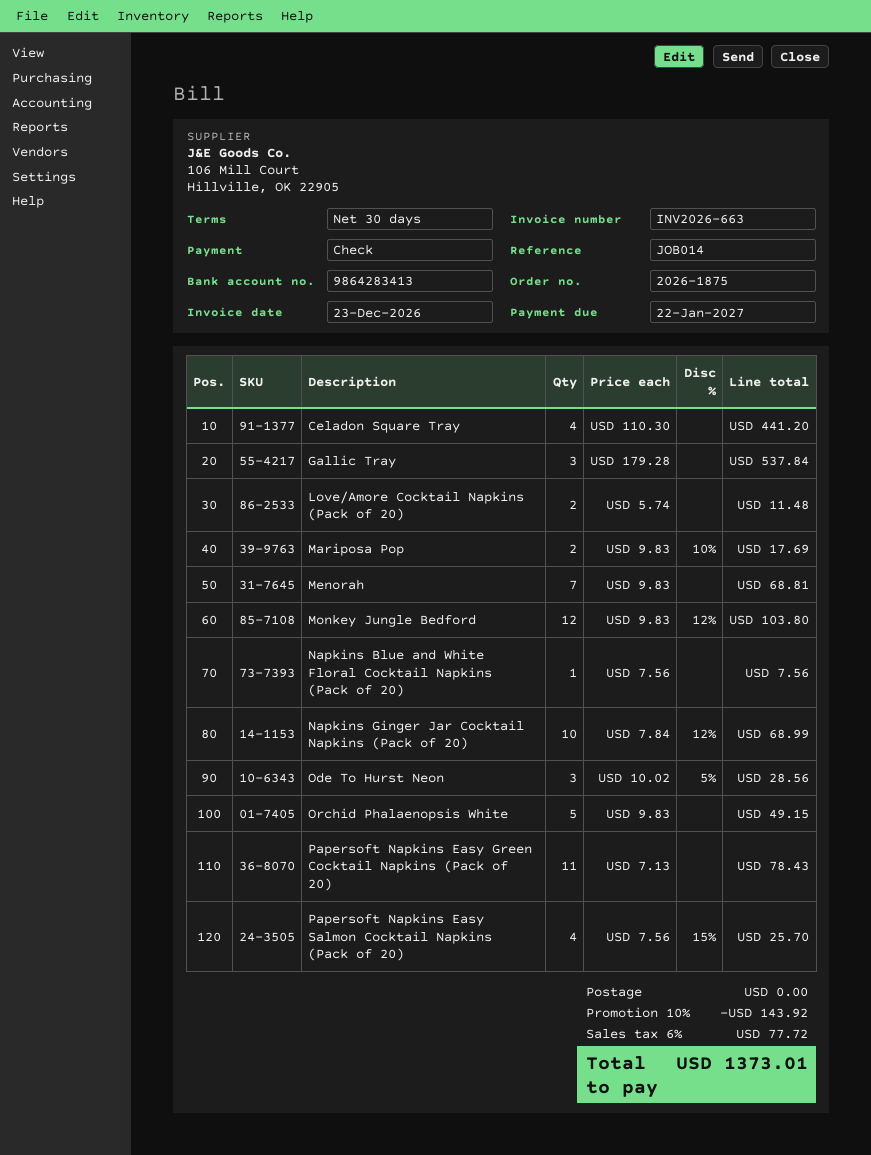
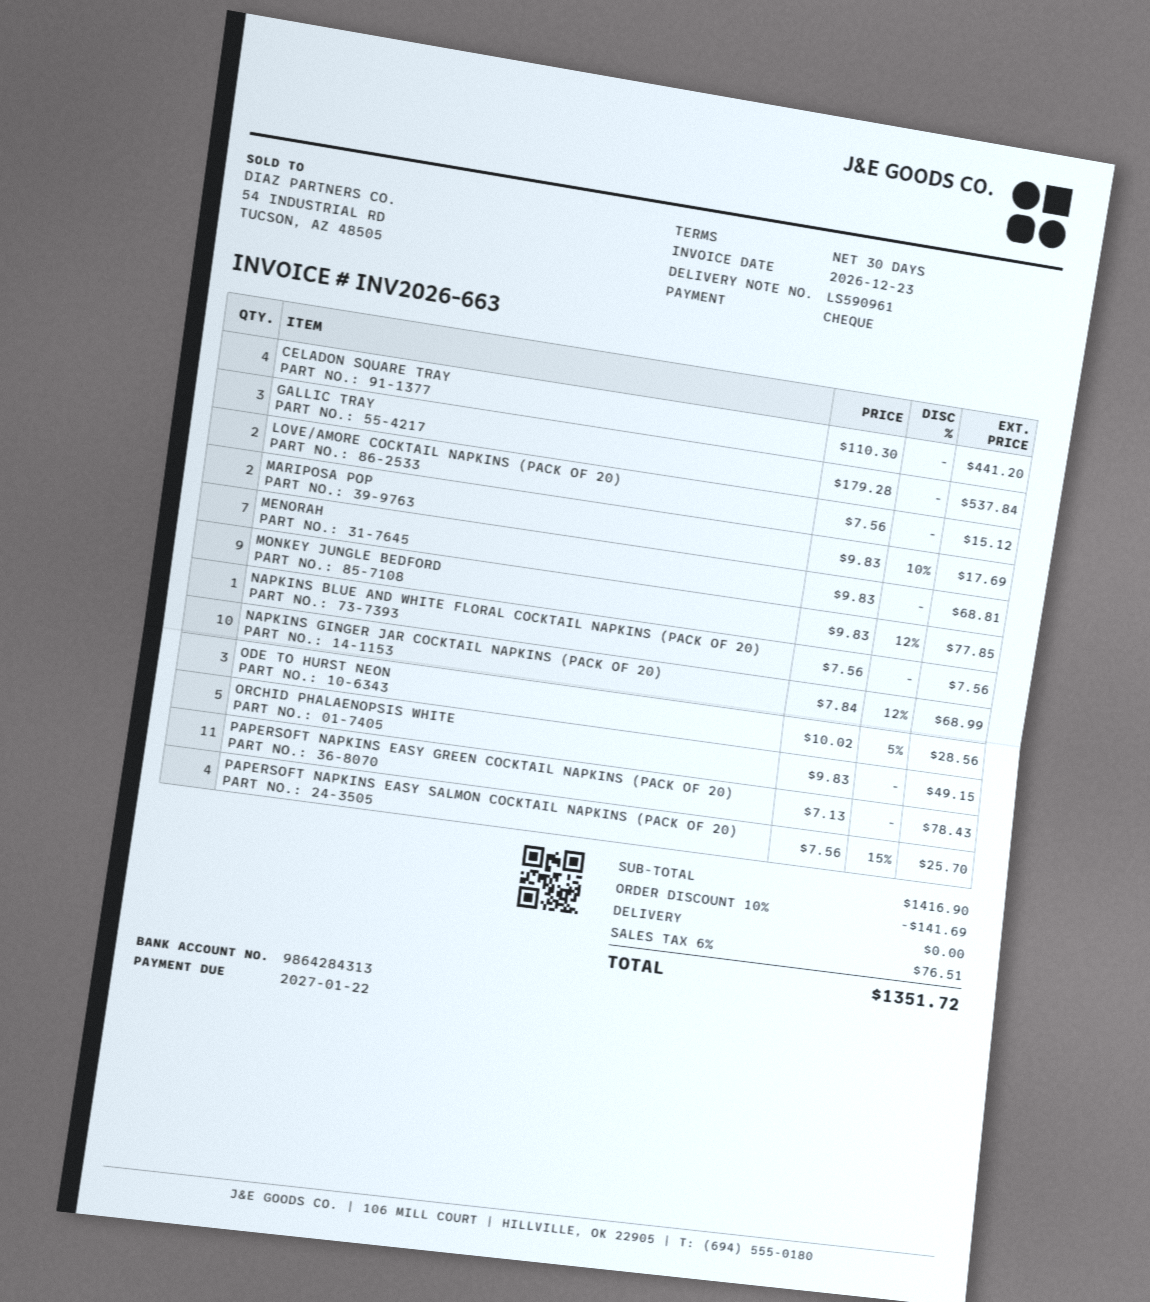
bank account: 9864283413 -> 9864284313
Love/Amore Cocktail Napkins (Pack of 20): 2 x 5.74 = 11.48 -> 2 x 7.56 = 15.12
Monkey Jungle Bedford: 12 x 9.83 - 12% = 103.80 -> 9 x 9.83 - 12% = 77.85
discount: 10% = 143.92 -> 10% = 141.69
tax: 6% = 77.72 -> 6% = 76.51
total: 1373.01 -> 1351.72

